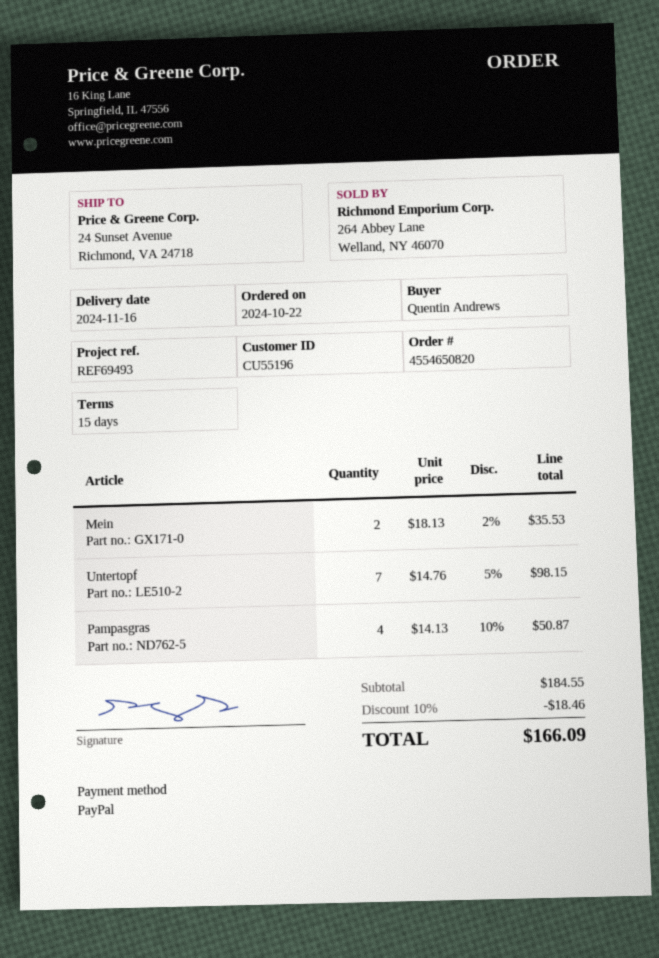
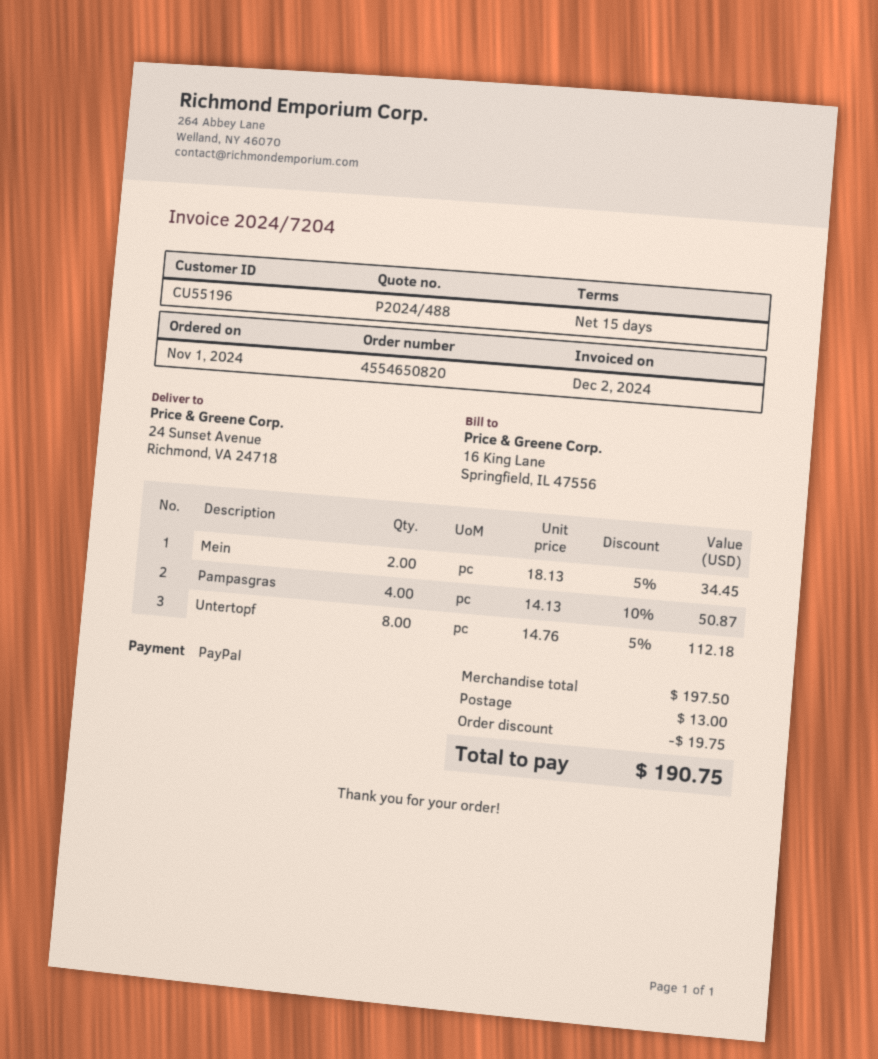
order date: 2024-10-22 -> 2024-11-01
Mein: 2 x 18.13 - 2% = 35.53 -> 2 x 18.13 - 5% = 34.45
Untertopf: 7 x 14.76 - 5% = 98.15 -> 8 x 14.76 - 5% = 112.18
subtotal: 184.55 -> 197.50
discount: 18.46 -> 19.75
shipping: none -> 13.00
total: 166.09 -> 190.75

